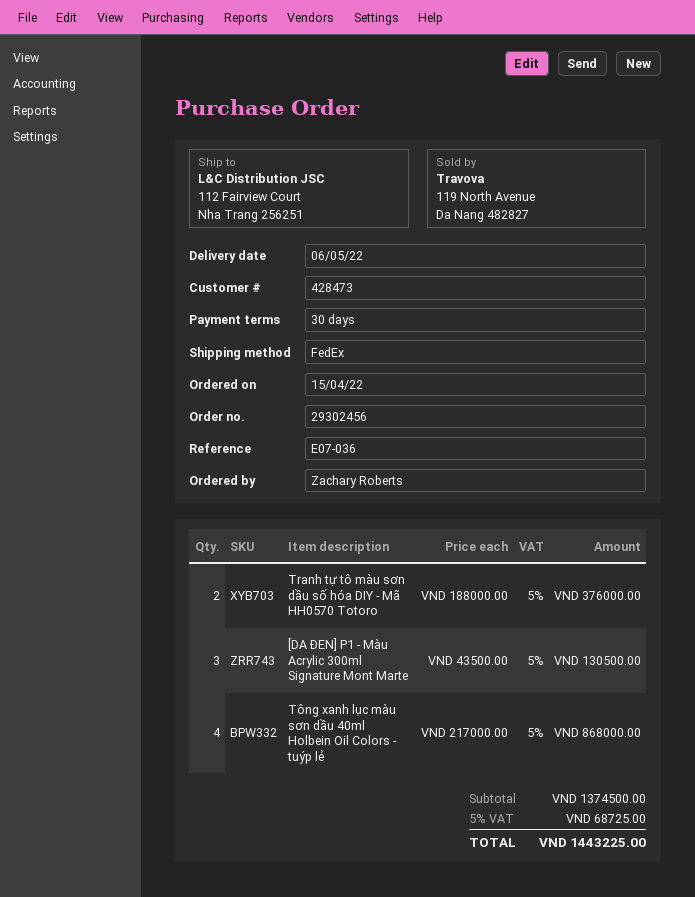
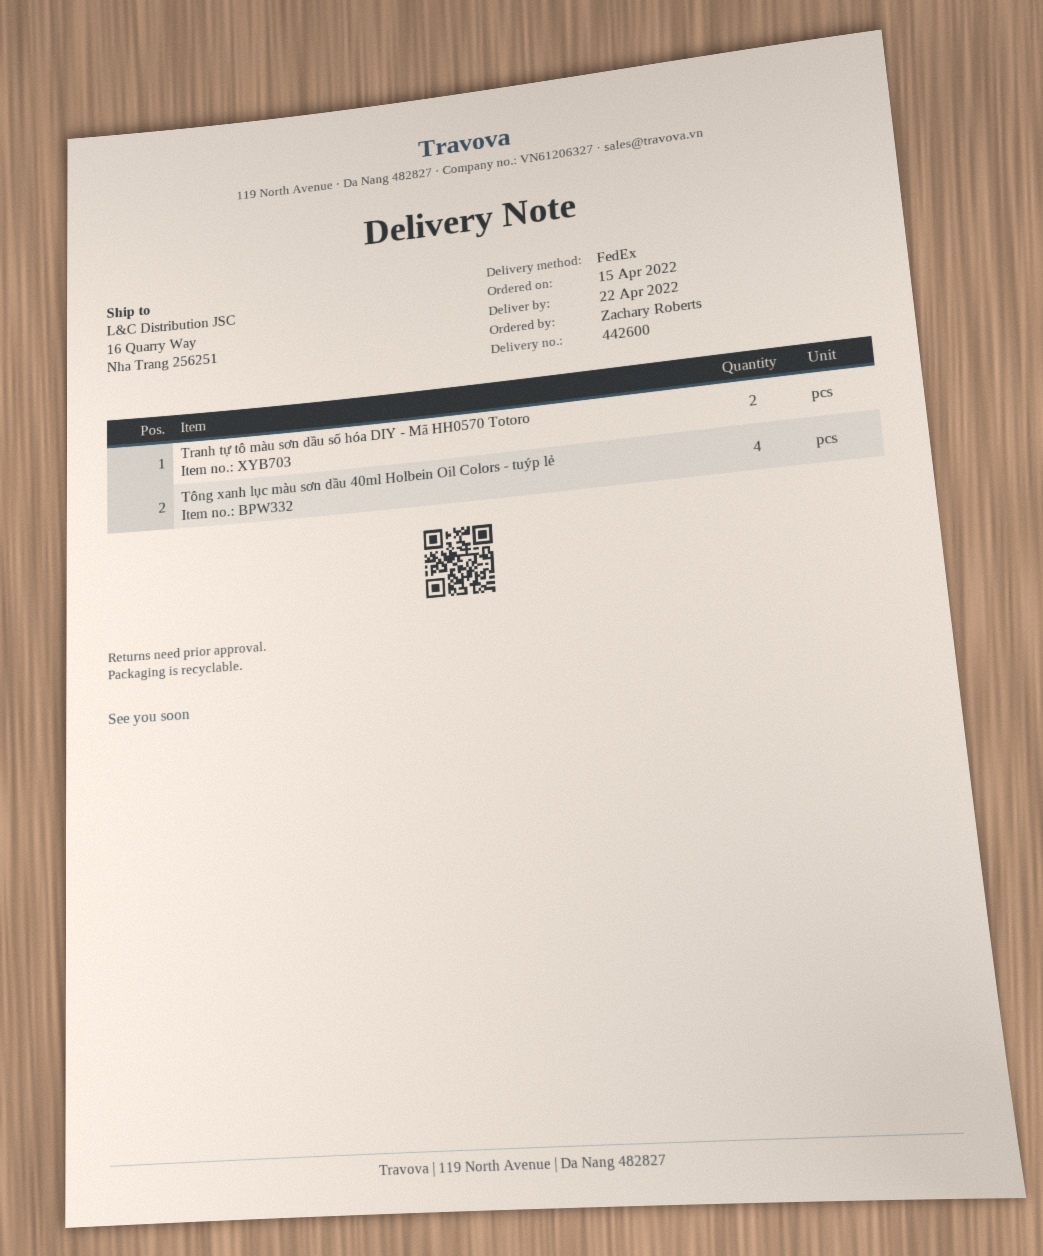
delivery date: 2022-05-06 -> 2022-04-22
ship to: 112 Fairview Court, Nha Trang 256251 -> 16 Quarry Way, Nha Trang 256251
[DA ĐEN] P1 - Màu Acrylic 300ml Signature Mont Marte: 3 -> none

